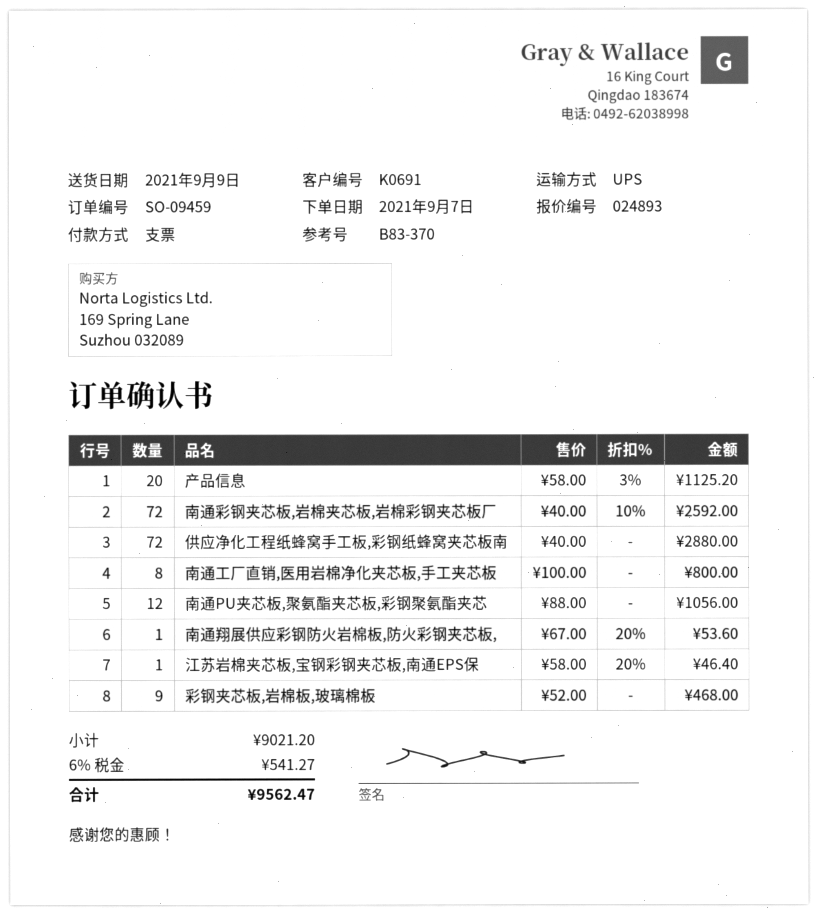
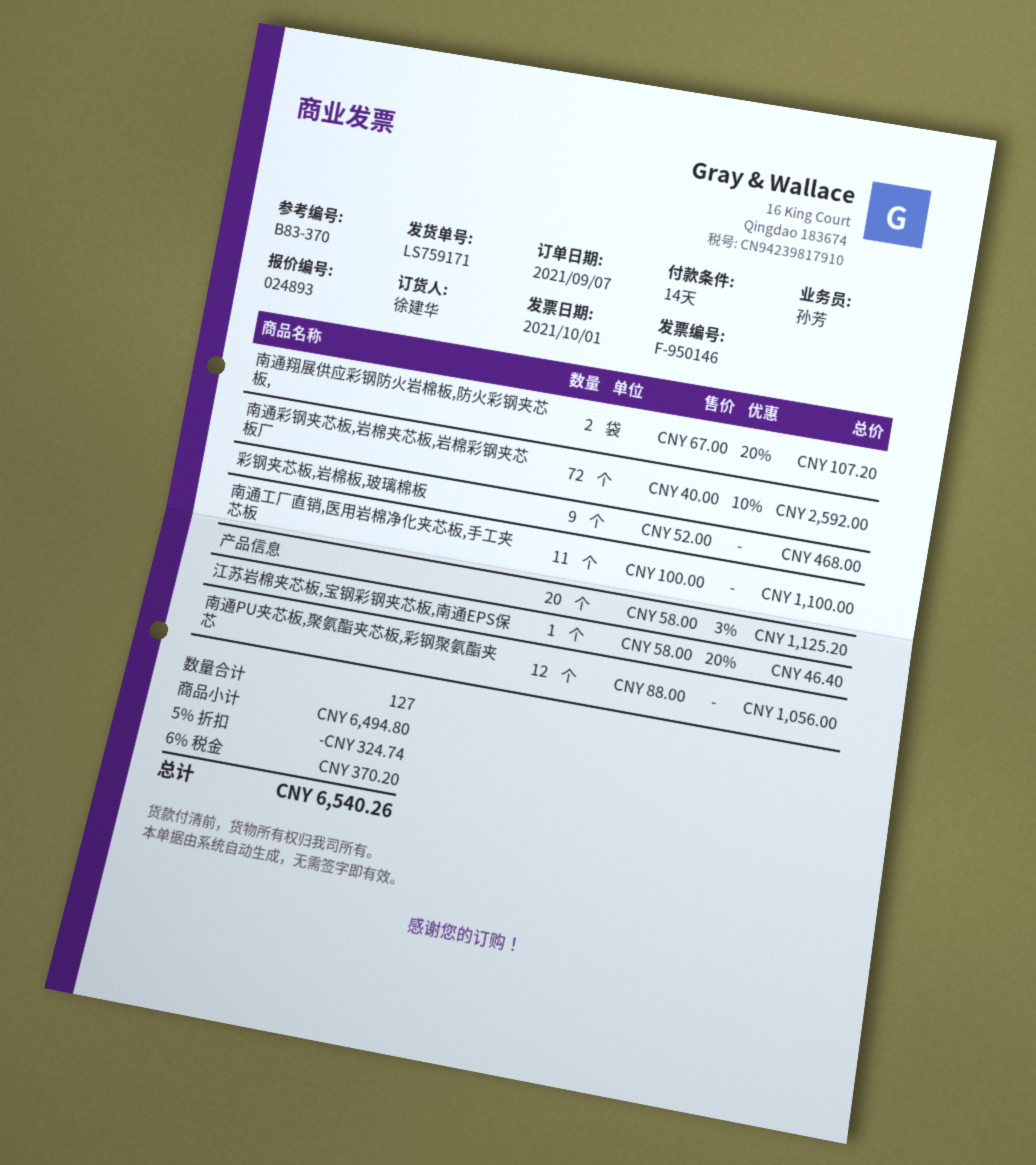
供应净化工程纸蜂窝手工板,彩钢纸蜂窝夹芯板南: 72 x 40.00 = 2880.00 -> none
南通工厂直销,医用岩棉净化夹芯板,手工夹芯板: 8 x 100.00 = 800.00 -> 11 x 100.00 = 1100.00
南通翔展供应彩钢防火岩棉板,防火彩钢夹芯板,: 1 x 67.00 - 20% = 53.60 -> 2 x 67.00 - 20% = 107.20
subtotal: 9021.20 -> 6494.80
discount: none -> 5% = 324.74
tax: 6% = 541.27 -> 6% = 370.20
total: 9562.47 -> 6540.26

